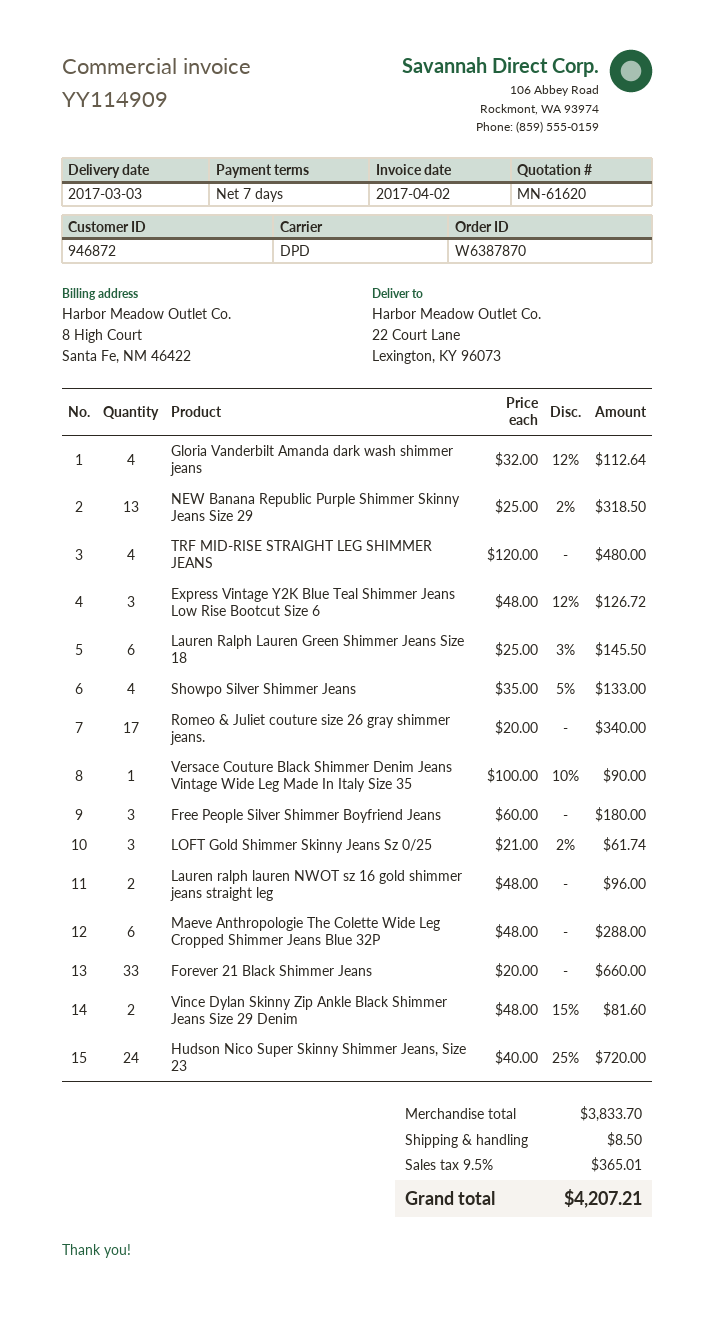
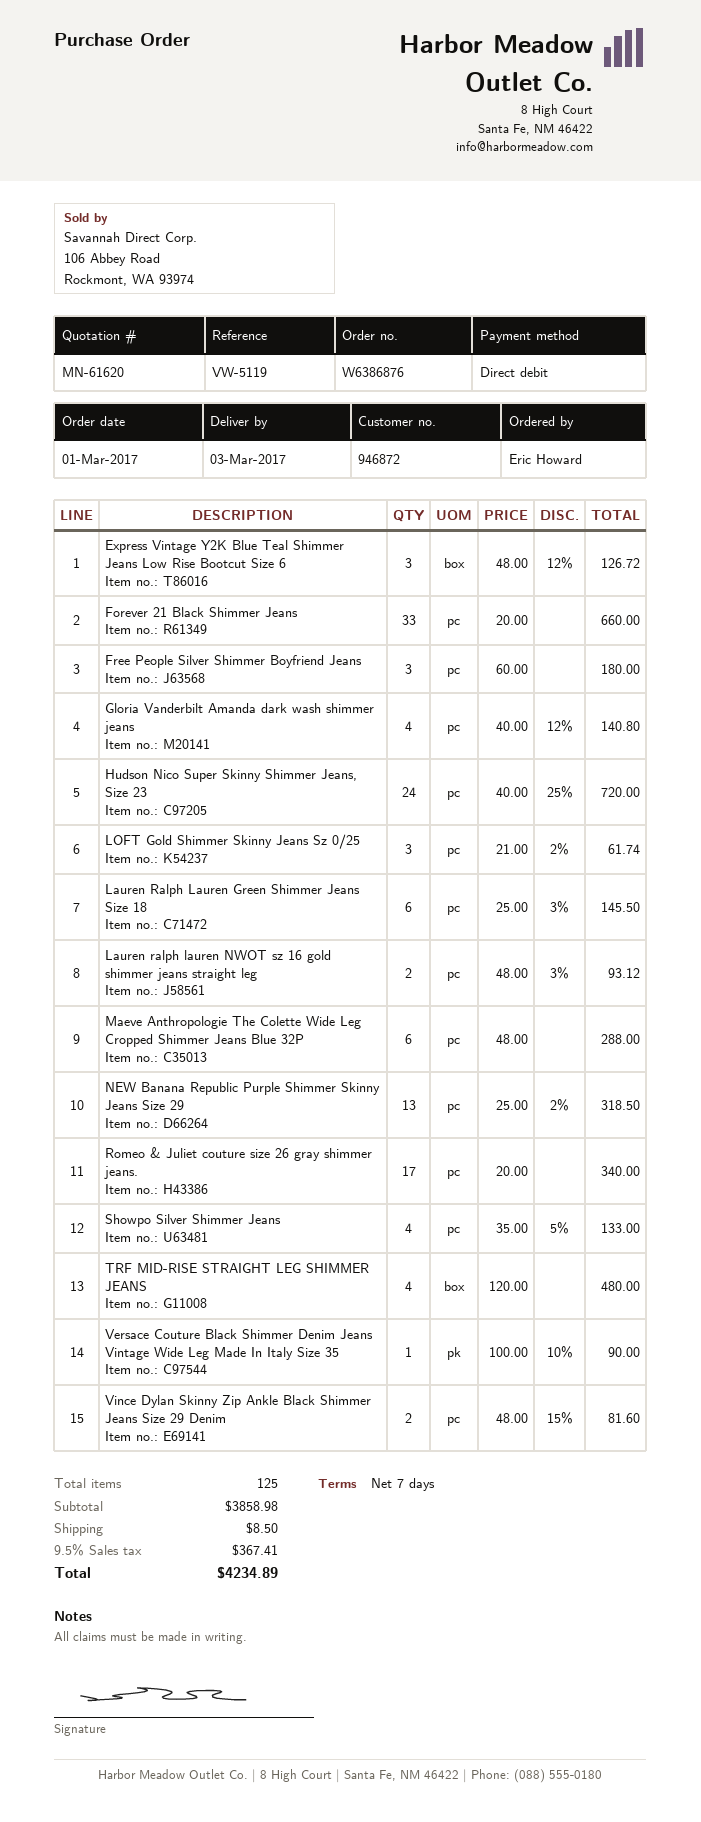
order number: W6387870 -> W6386876
Gloria Vanderbilt Amanda dark wash shimmer jeans: 4 x 32.00 - 12% = 112.64 -> 4 x 40.00 - 12% = 140.80
Lauren ralph lauren NWOT sz 16 gold shimmer jeans straight leg: 2 x 48.00 = 96.00 -> 2 x 48.00 - 3% = 93.12
subtotal: 3833.70 -> 3858.98
tax: 9.5% = 365.01 -> 9.5% = 367.41
total: 4207.21 -> 4234.89

